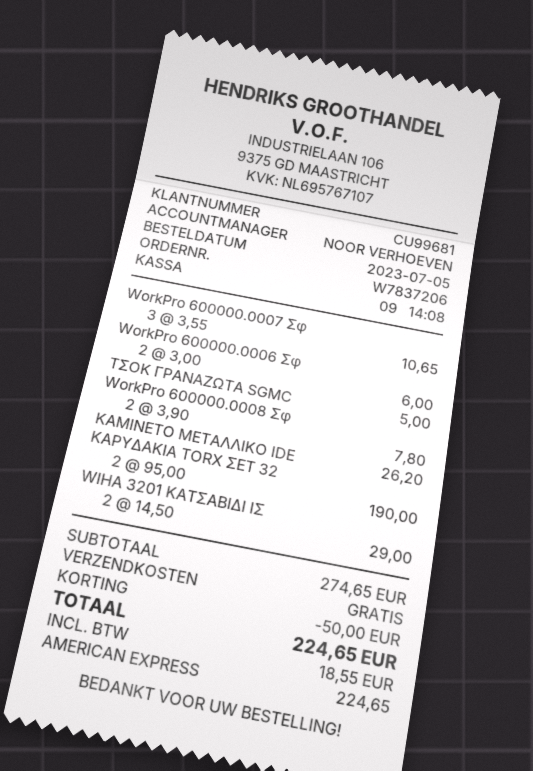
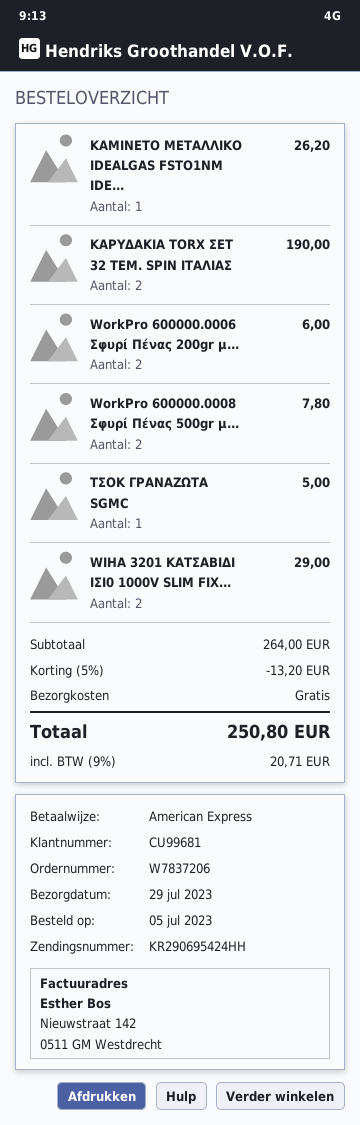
WorkPro 600000.0007 Σφ: 3 for 10.65 -> none
subtotal: 274.65 -> 264.00
discount: 50.00 -> 13.20
tax: 18.55 -> 20.71
total: 224.65 -> 250.80

